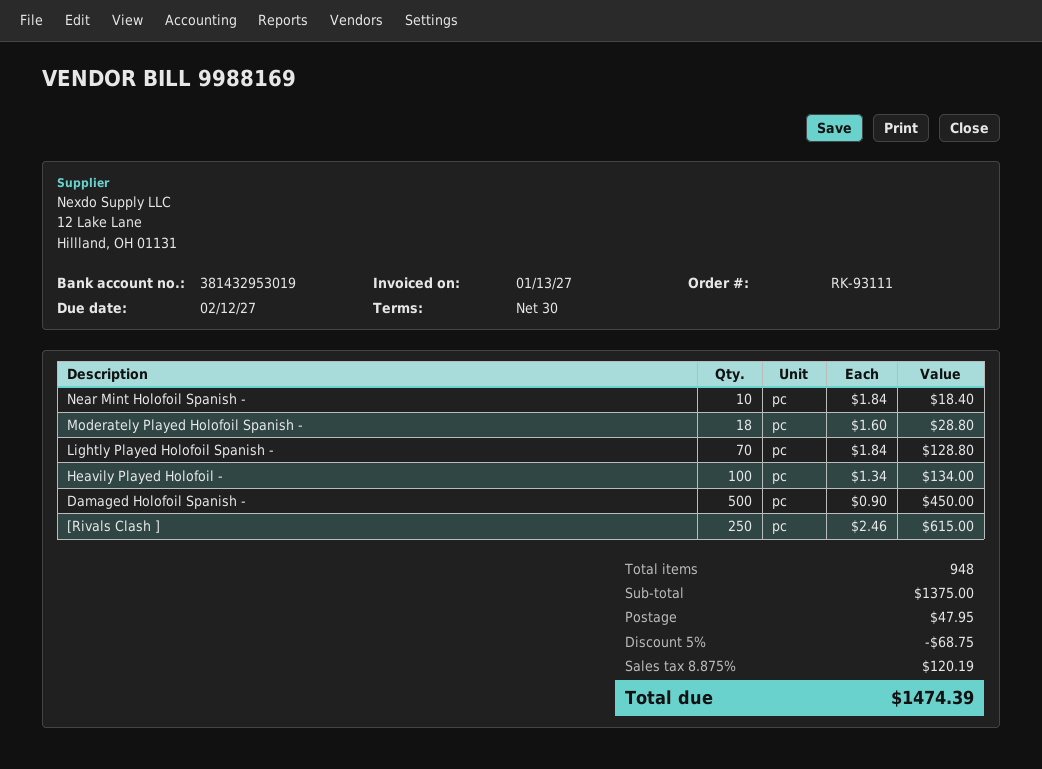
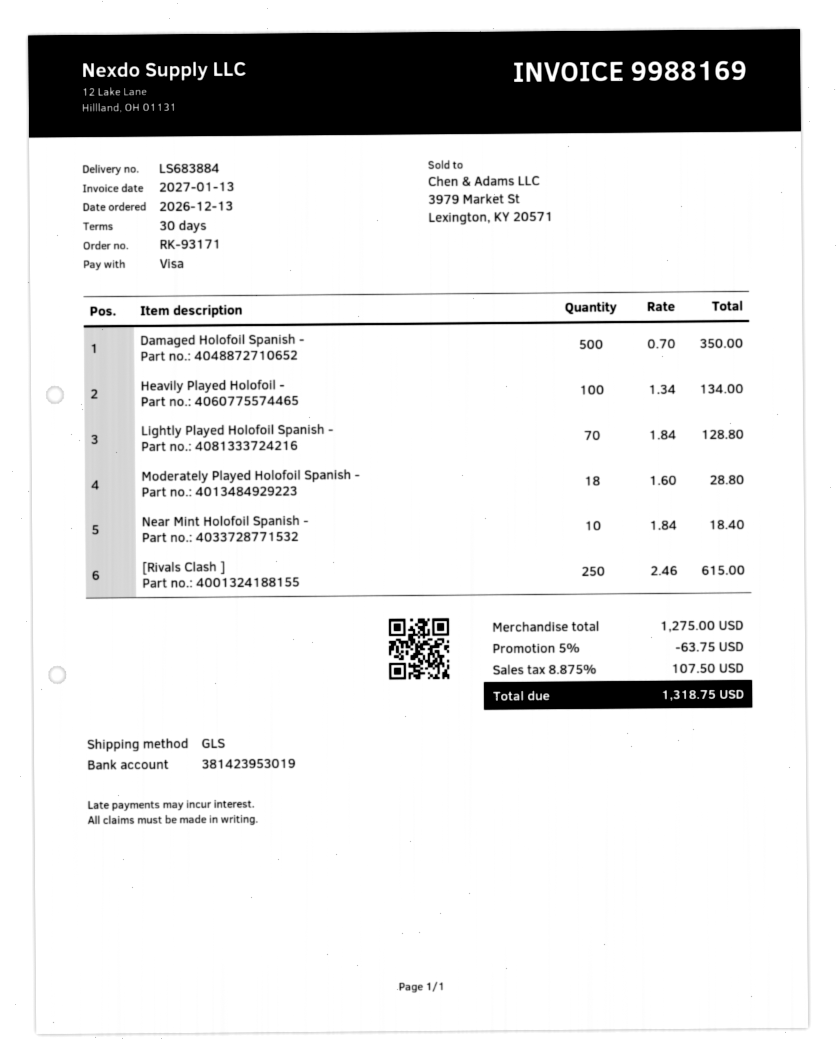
order number: RK-93111 -> RK-93171
bank account: 381432953019 -> 381423953019
Damaged Holofoil Spanish -: 500 x 0.90 = 450.00 -> 500 x 0.70 = 350.00
subtotal: 1375.00 -> 1275.00
discount: 5% = 68.75 -> 5% = 63.75
shipping: 47.95 -> none
tax: 8.875% = 120.19 -> 8.875% = 107.50
total: 1474.39 -> 1318.75

